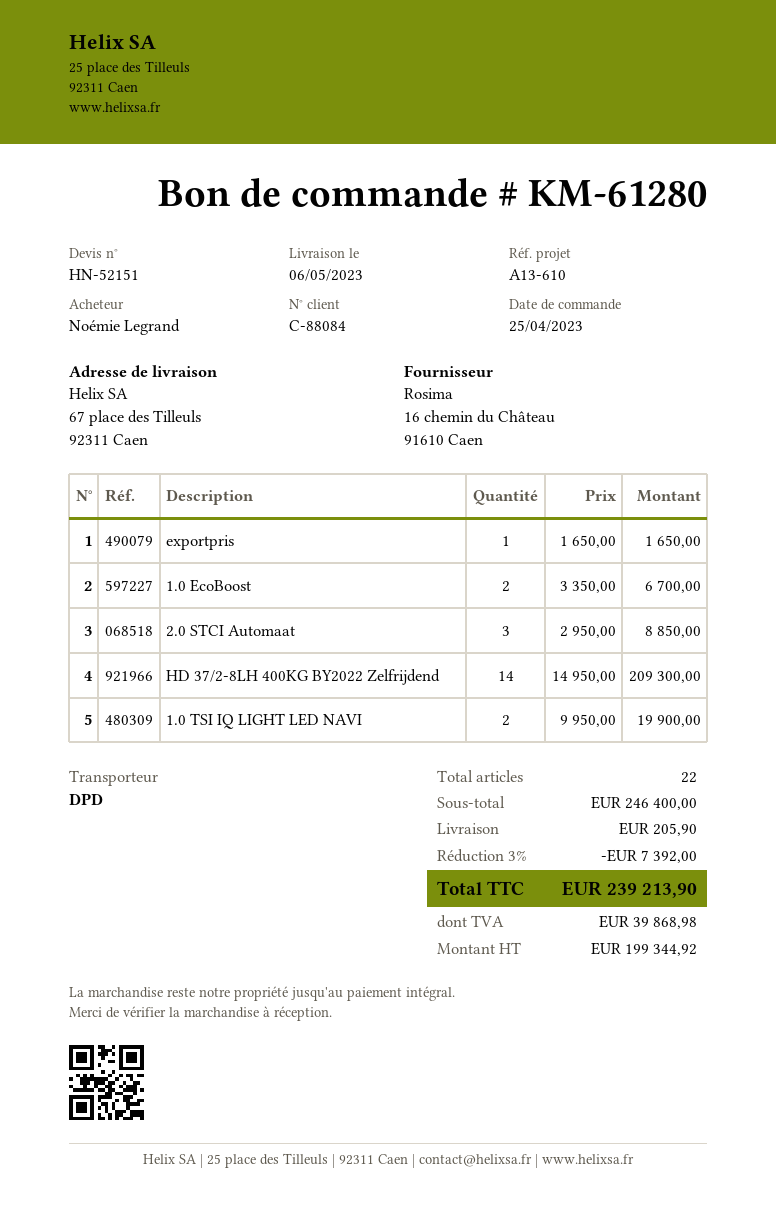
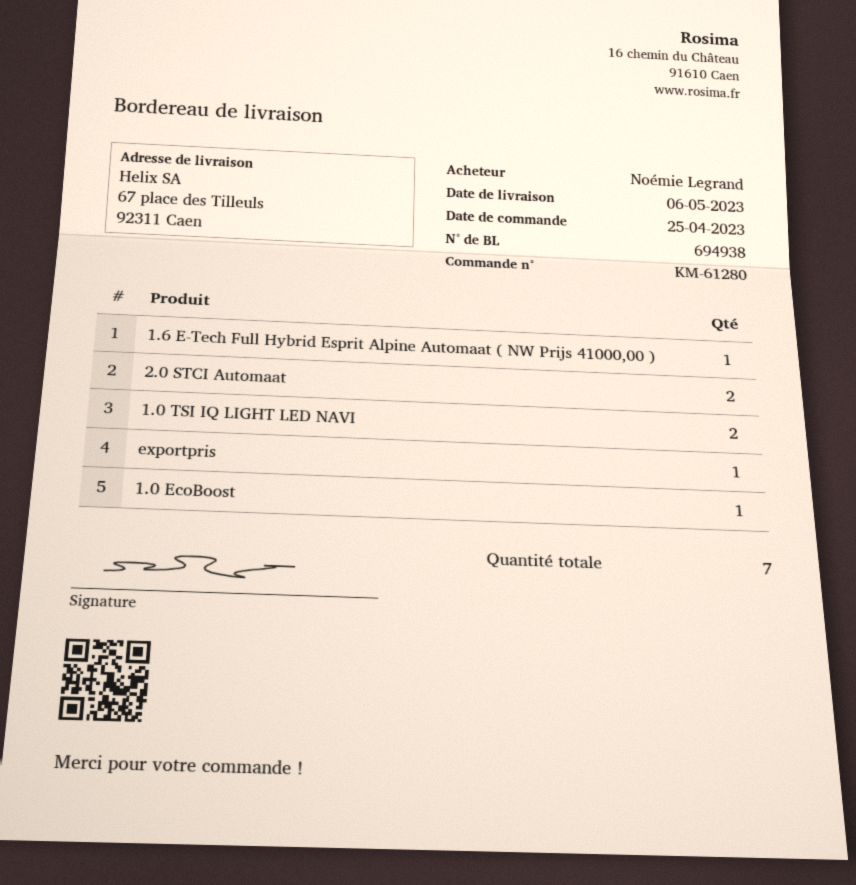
1.0 EcoBoost: 2 -> 1
2.0 STCI Automaat: 3 -> 2
HD 37/2-8LH 400KG BY2022 Zelfrijdend: 14 -> none
1.6 E-Tech Full Hybrid Esprit Alpine Automaat ( NW Prijs 41000,00 ): none -> 1
total quantity: 22 -> 7

